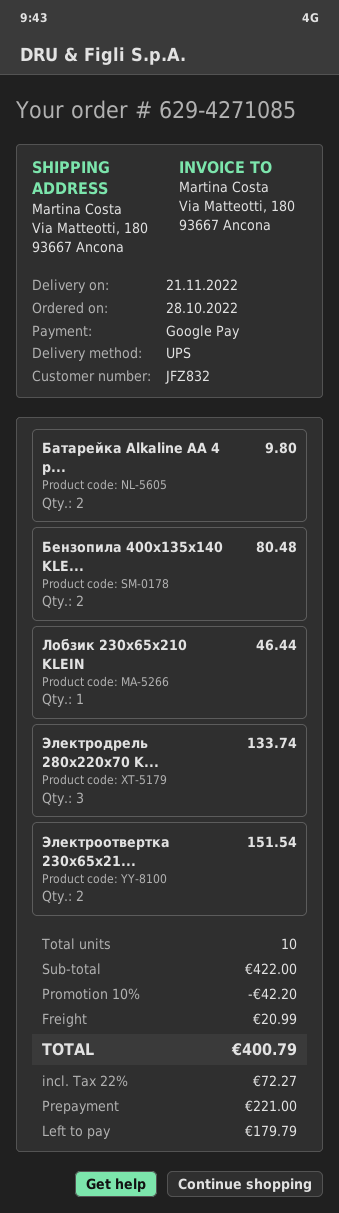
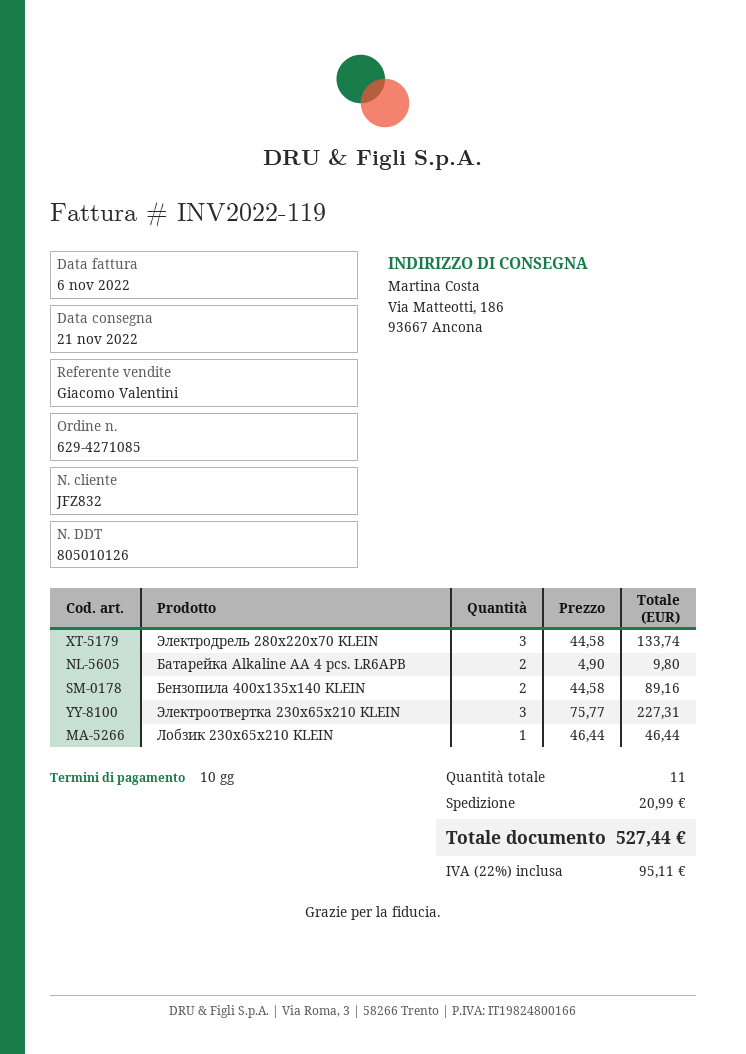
ship to: Via Matteotti, 180, 93667 Ancona -> Via Matteotti, 186, 93667 Ancona
Бензопила 400x135x140 KLE...: 2 for 80.48 -> 2 for 89.16
Электроотвертка 230x65x21...: 2 for 151.54 -> 3 for 227.31
total quantity: 10 -> 11
discount: 10% = 42.20 -> none
tax: 22% = 72.27 -> 22% = 95.11
total: 400.79 -> 527.44

